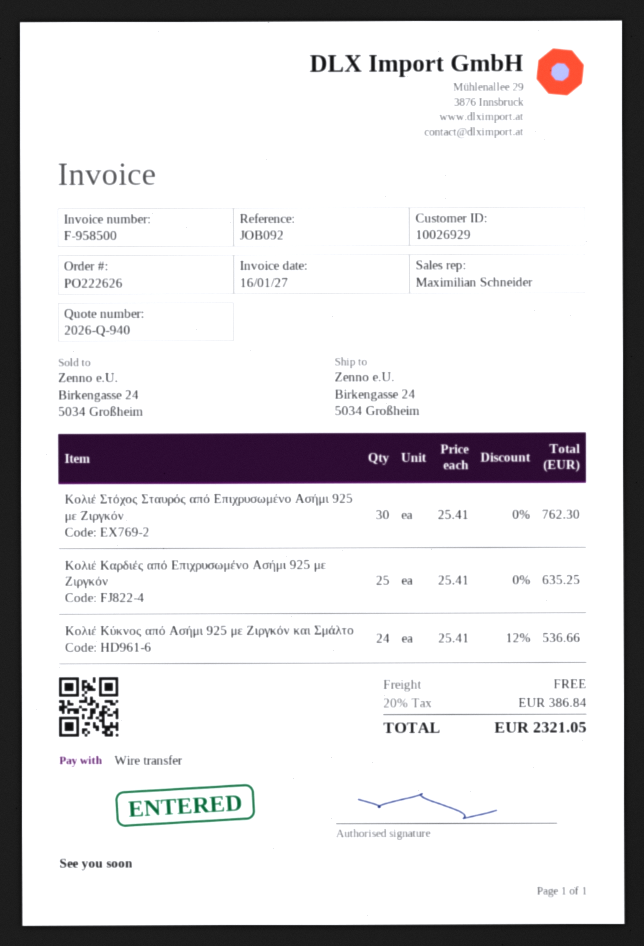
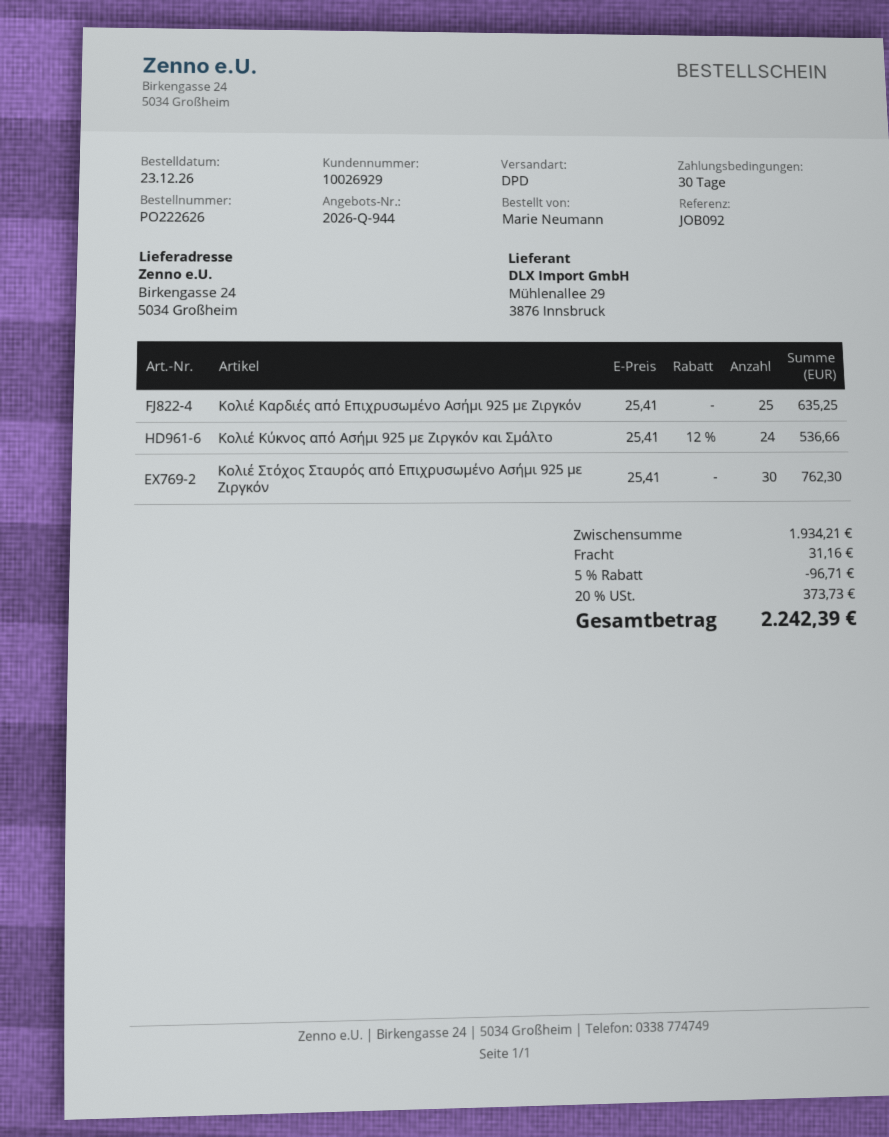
quote number: 2026-Q-940 -> 2026-Q-944
discount: none -> 5% = 96.71
shipping: 0.00 -> 31.16
tax: 20% = 386.84 -> 20% = 373.73
total: 2321.05 -> 2242.39

